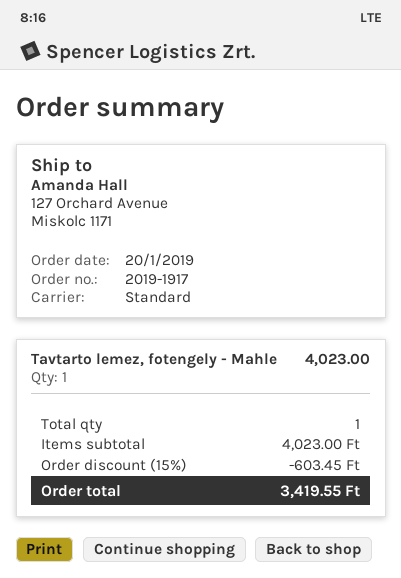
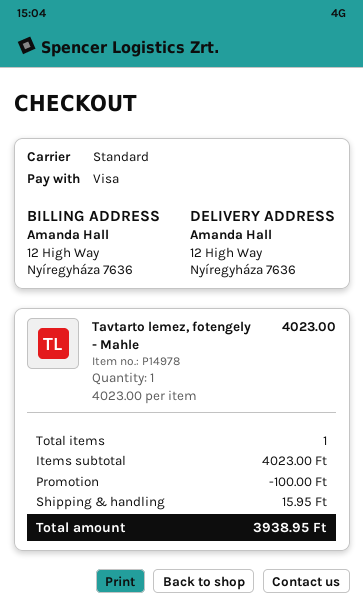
ship to: 127 Orchard Avenue, Miskolc 1171 -> 12 High Way, Nyíregyháza 7636
discount: 603.45 -> 100.00
shipping: none -> 15.95
total: 3419.55 -> 3938.95

